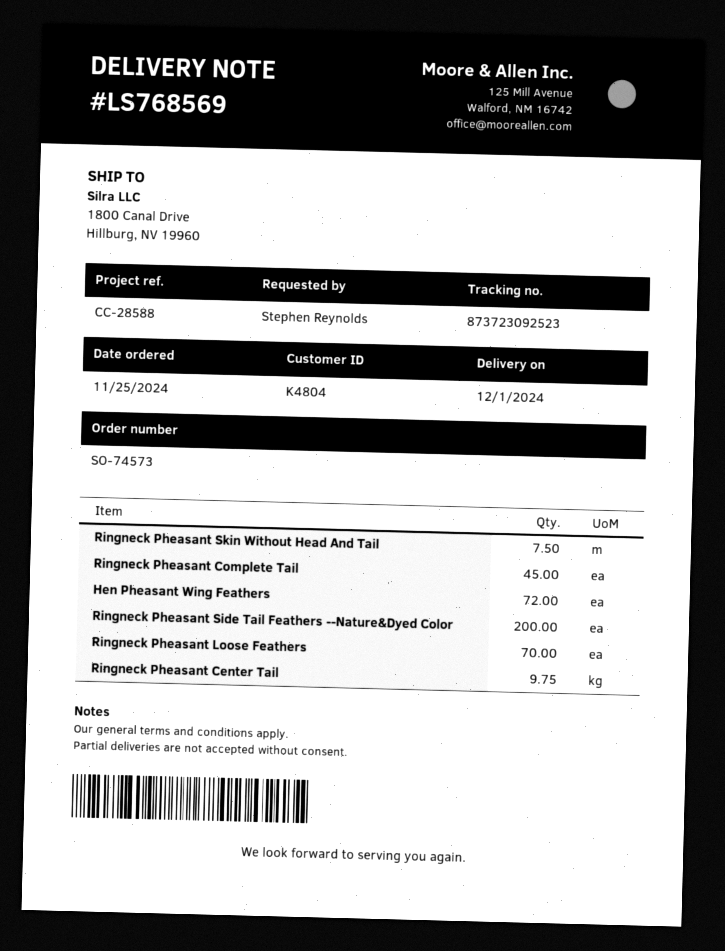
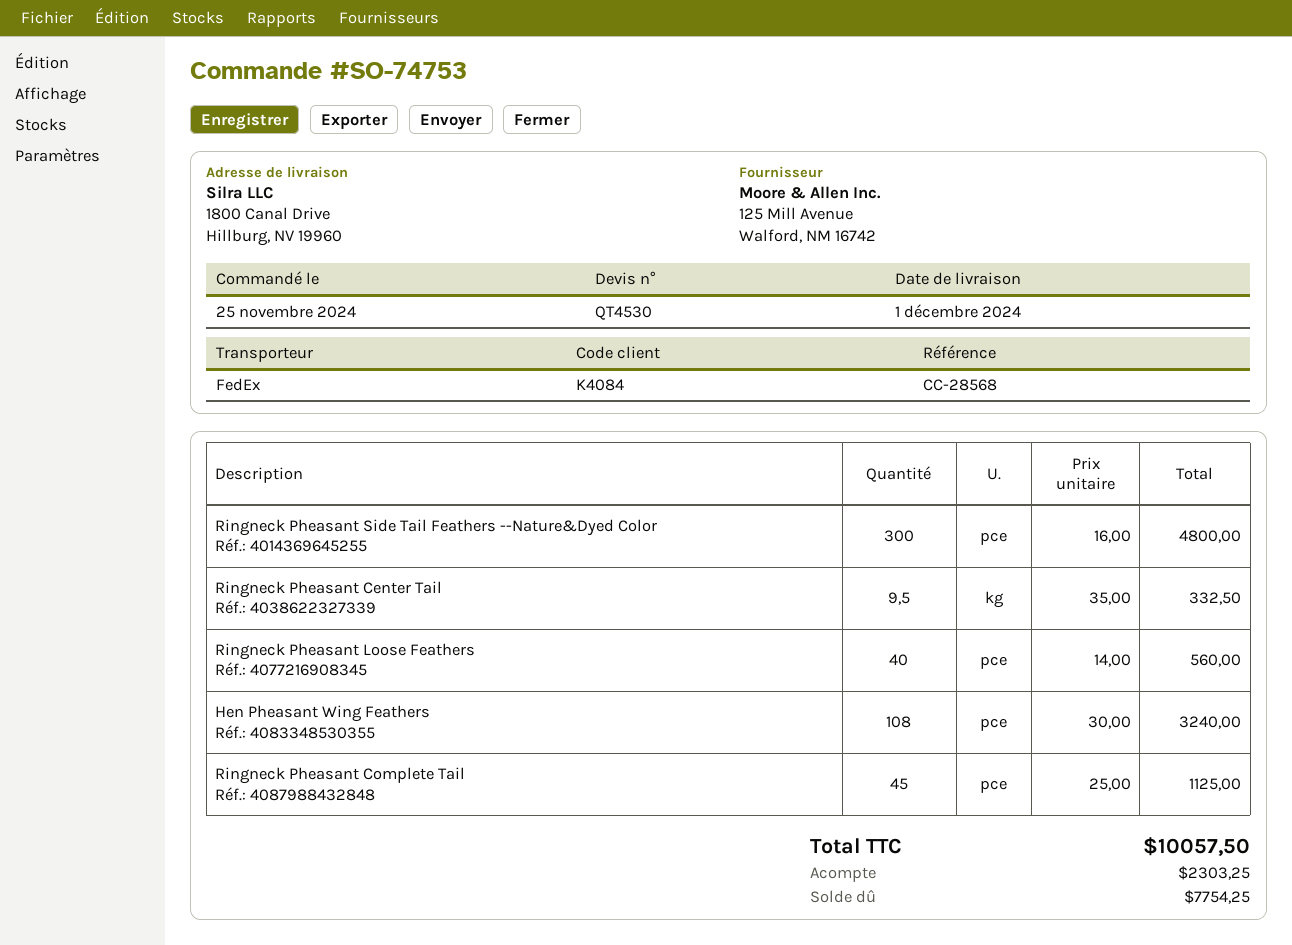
order number: SO-74573 -> SO-74753
customer number: K4804 -> K4084
reference: CC-28588 -> CC-28568
Ringneck Pheasant Skin Without Head And Tail: 7.5 -> none
Hen Pheasant Wing Feathers: 72 -> 108
Ringneck Pheasant Side Tail Feathers --Nature&Dyed Color: 200 -> 300
Ringneck Pheasant Loose Feathers: 70 -> 40
Ringneck Pheasant Center Tail: 9.75 -> 9.5

